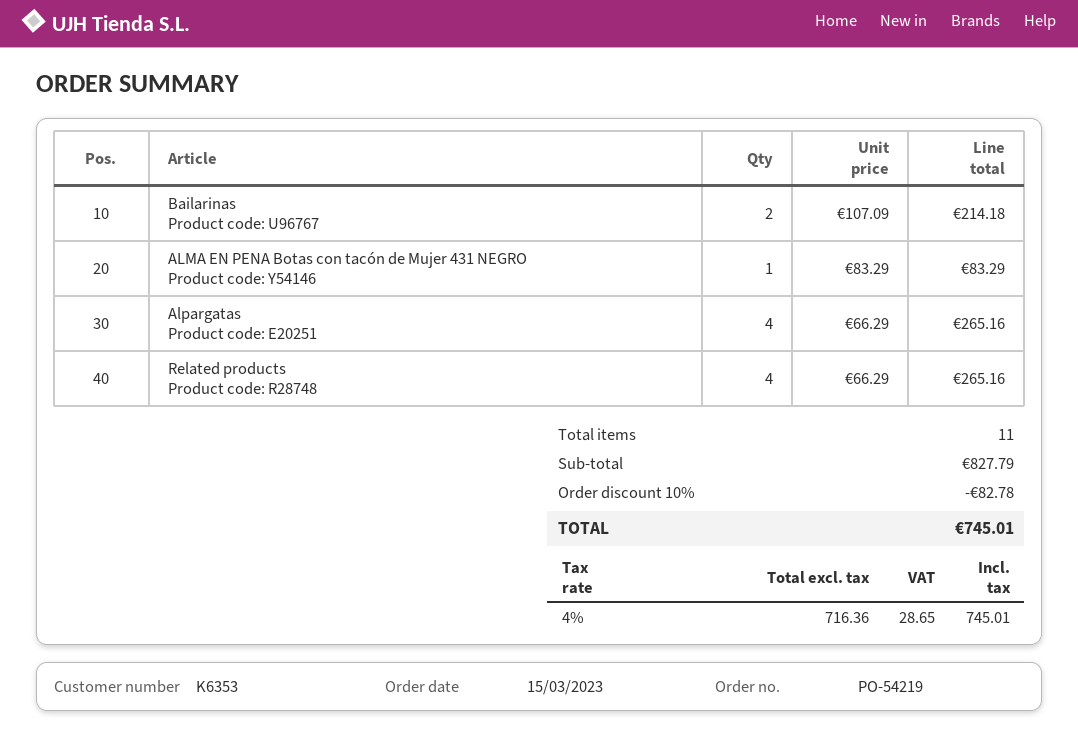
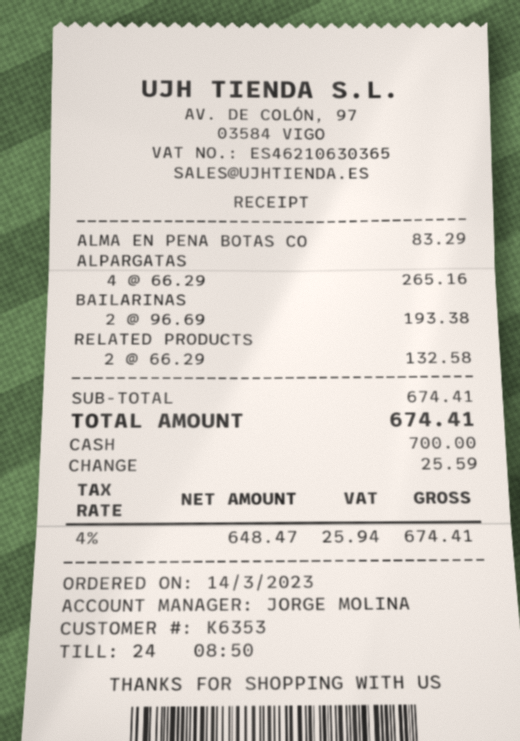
order date: 2023-03-15 -> 2023-03-14
Bailarinas: 2 x 107.09 = 214.18 -> 2 x 96.69 = 193.38
Related products: 4 x 66.29 = 265.16 -> 2 x 66.29 = 132.58
subtotal: 827.79 -> 674.41
discount: 10% = 82.78 -> none
net: 716.36 -> 648.47
tax: 4% = 28.65 -> 4% = 25.94
total: 745.01 -> 674.41

